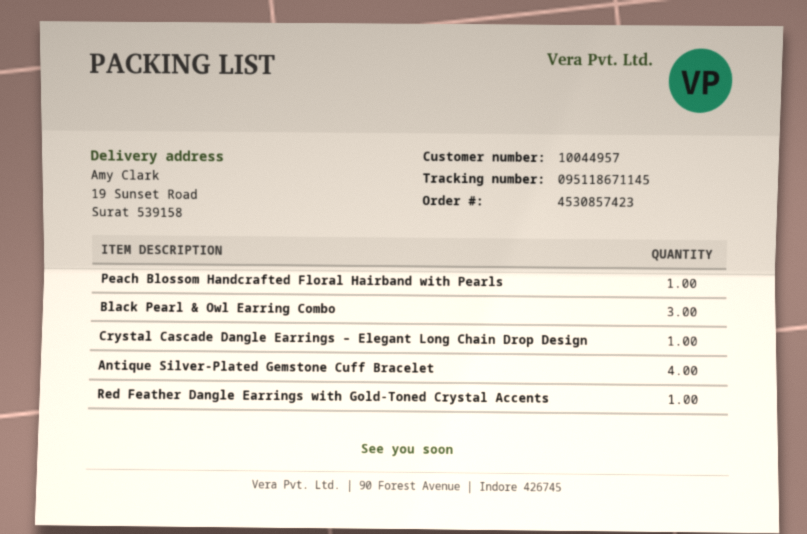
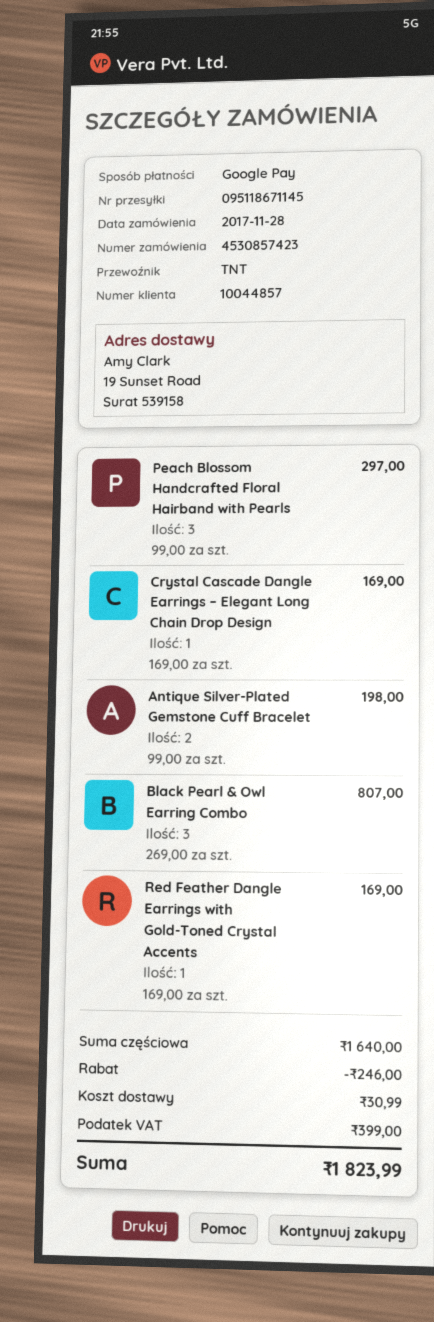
customer number: 10044957 -> 10044857
Peach Blossom Handcrafted Floral Hairband with Pearls: 1 -> 3
Antique Silver-Plated Gemstone Cuff Bracelet: 4 -> 2

